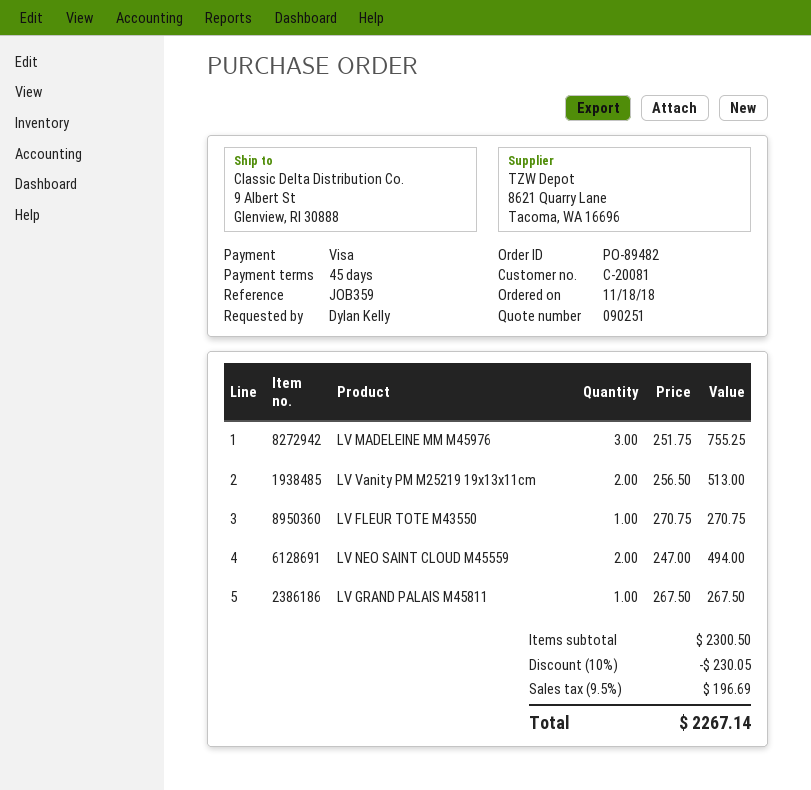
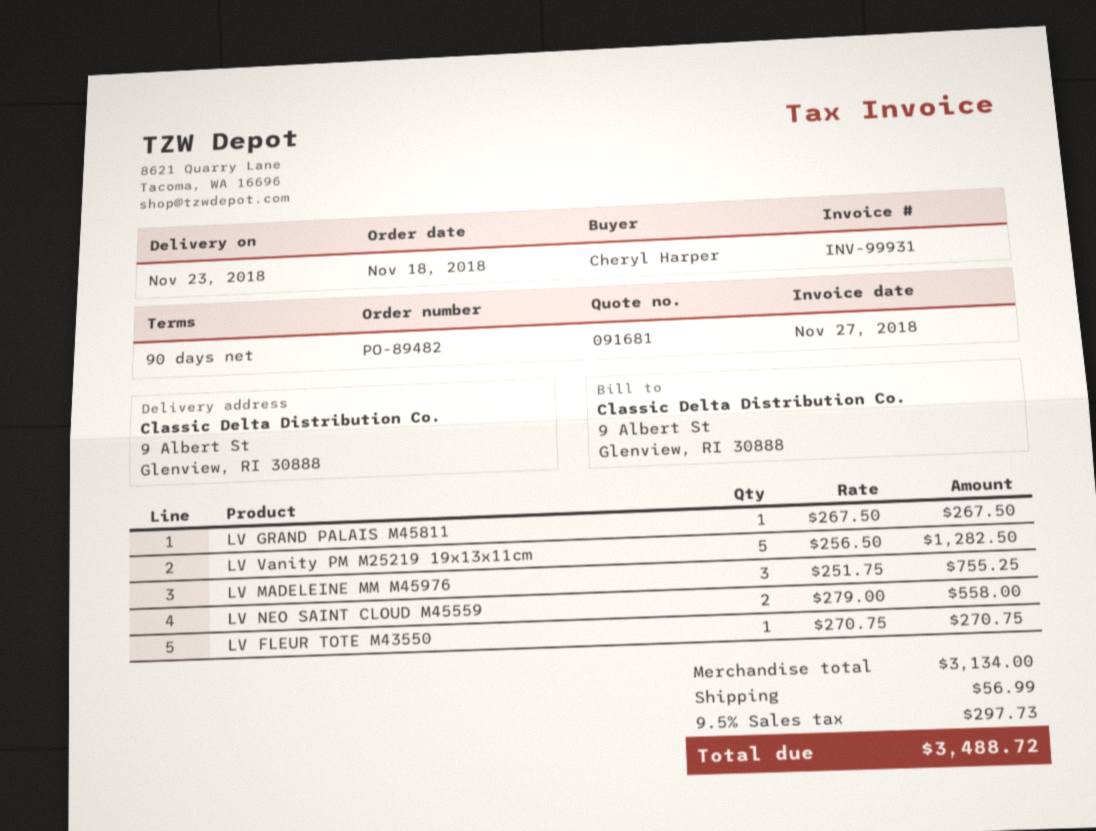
quote number: 090251 -> 091681
payment terms: 45 days -> 90 days
ordered by: Dylan Kelly -> Cheryl Harper
LV Vanity PM M25219 19x13x11cm: 2 x 256.50 = 513.00 -> 5 x 256.50 = 1282.50
LV NEO SAINT CLOUD M45559: 2 x 247.00 = 494.00 -> 2 x 279.00 = 558.00
subtotal: 2300.50 -> 3134.00
discount: 10% = 230.05 -> none
shipping: none -> 56.99
tax: 9.5% = 196.69 -> 9.5% = 297.73
total: 2267.14 -> 3488.72

